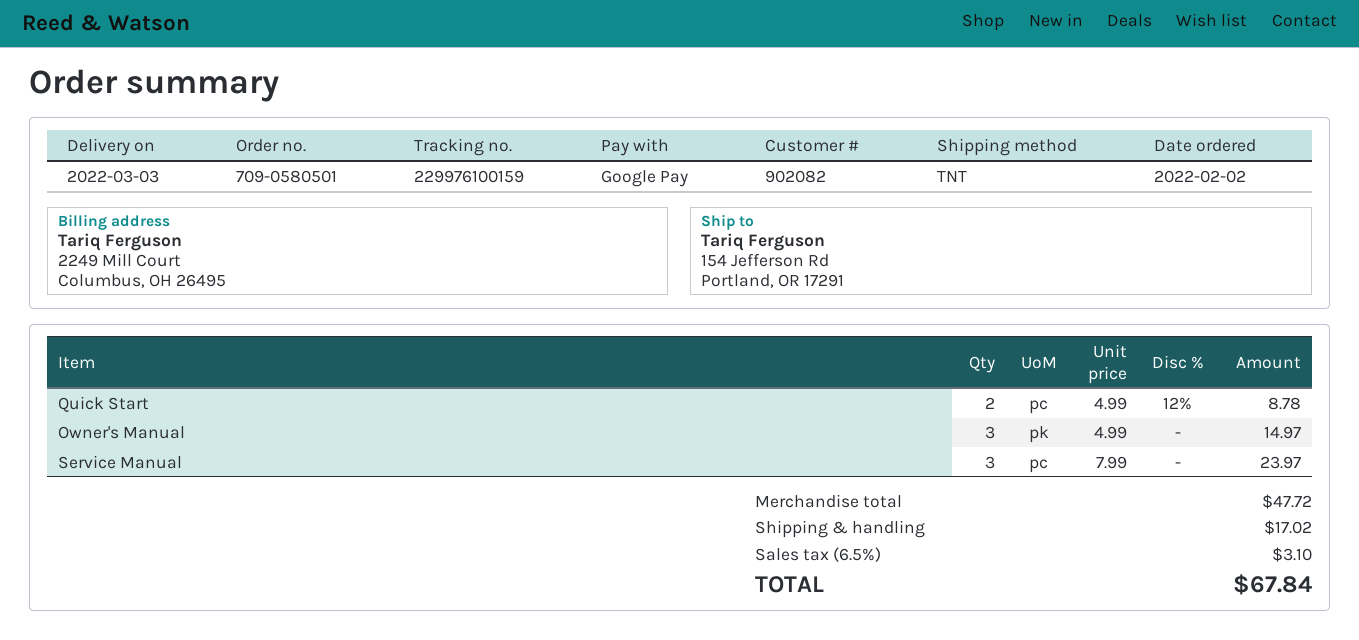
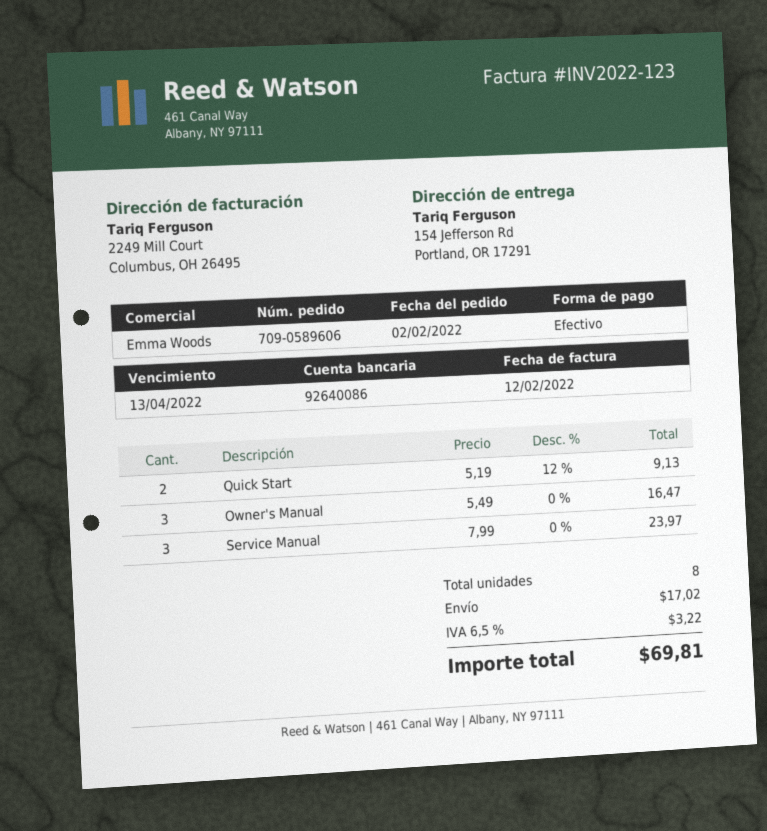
order number: 709-0580501 -> 709-0589606
payment method: Google Pay -> cash
Quick Start: 2 x 4.99 - 12% = 8.78 -> 2 x 5.19 - 12% = 9.13
Owner's Manual: 3 x 4.99 = 14.97 -> 3 x 5.49 = 16.47
tax: 6.5% = 3.10 -> 6.5% = 3.22
total: 67.84 -> 69.81

